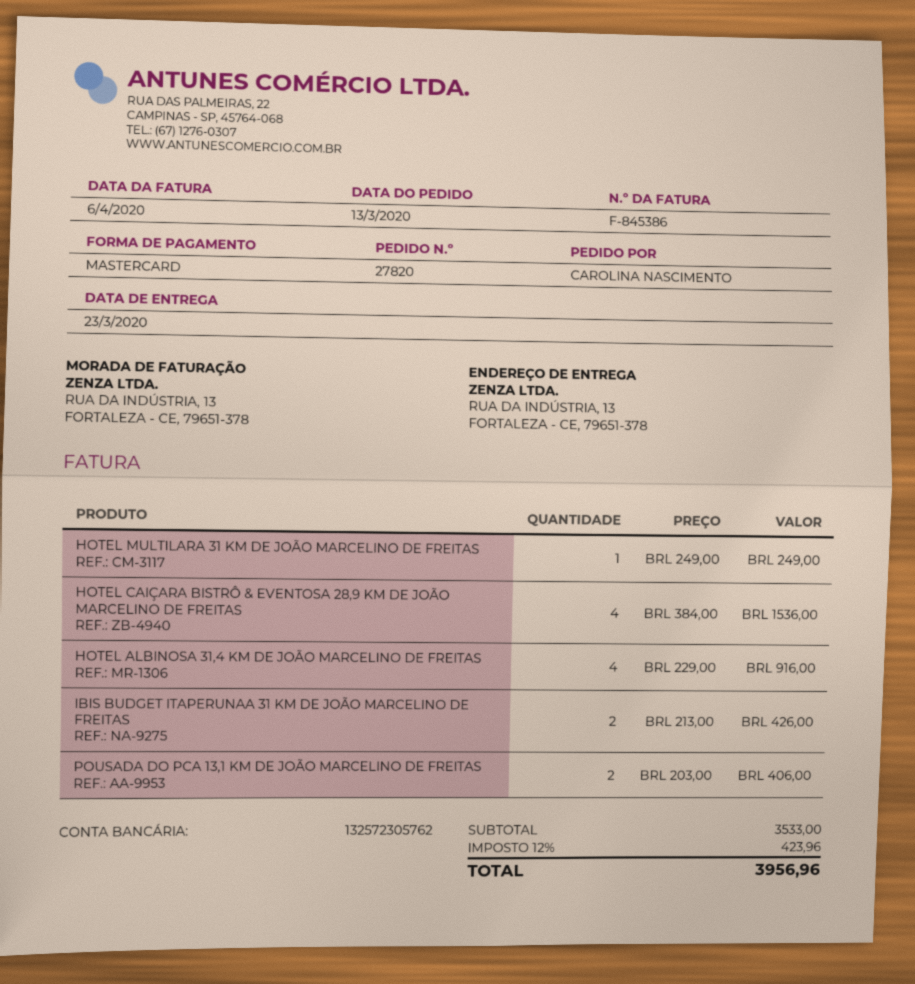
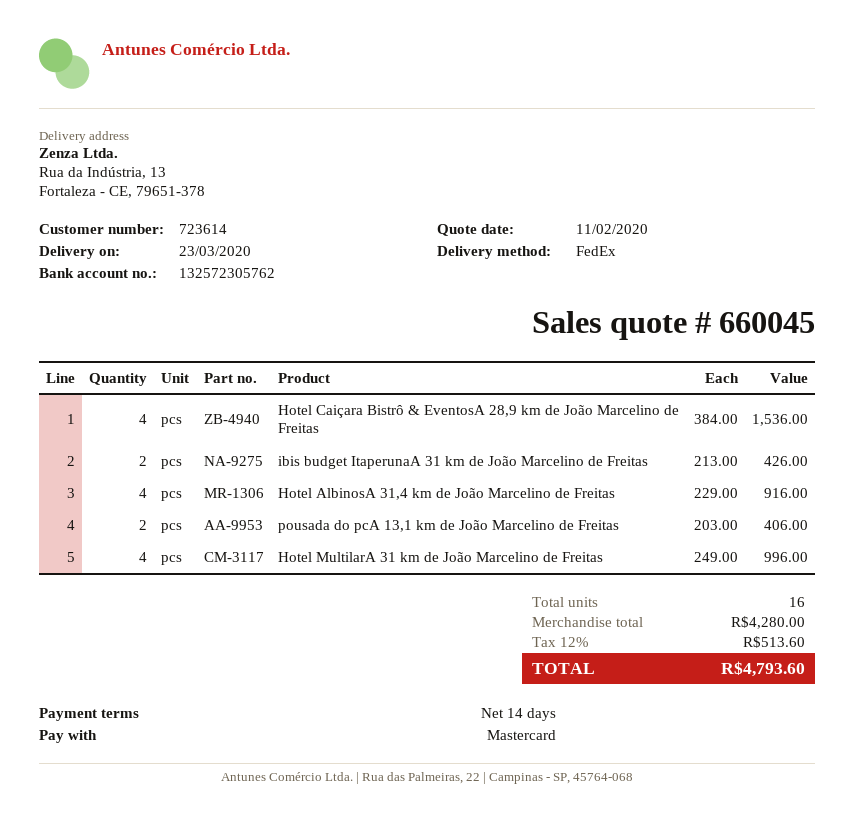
HOTEL MULTILARA 31 KM DE JOÃO MARCELINO DE FREITAS: 1 x 249.00 = 249.00 -> 4 x 249.00 = 996.00
subtotal: 3533.00 -> 4280.00
tax: 12% = 423.96 -> 12% = 513.60
total: 3956.96 -> 4793.60

